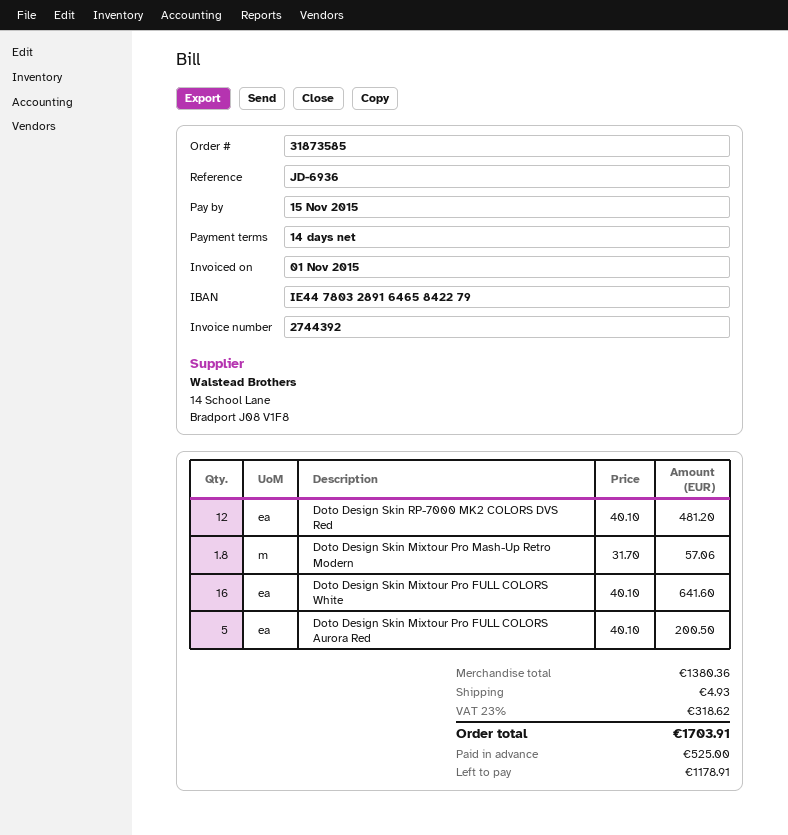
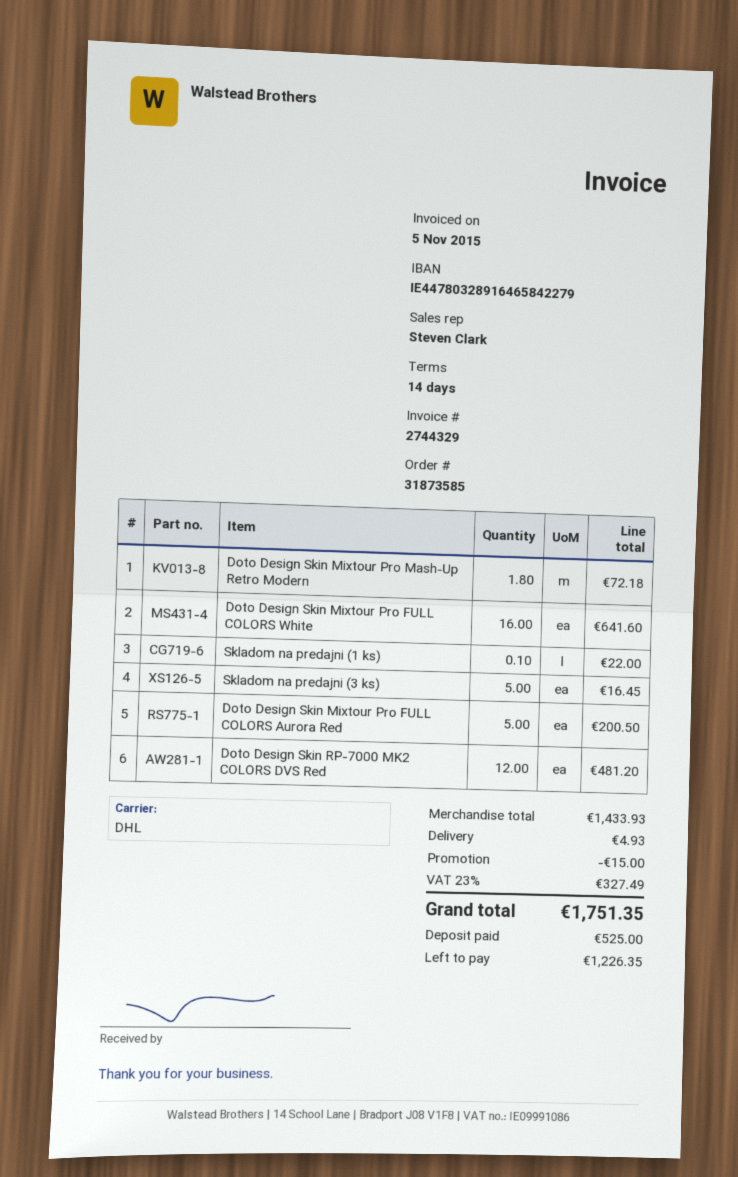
invoice number: 2744392 -> 2744329
invoice date: 2015-11-01 -> 2015-11-05
Doto Design Skin Mixtour Pro Mash-Up Retro Modern: 1.8 for 57.06 -> 1.8 for 72.18
Skladom na predajni (1 ks): none -> 0.1 for 22.00
Skladom na predajni (3 ks): none -> 5 for 16.45
subtotal: 1380.36 -> 1433.93
discount: none -> 15.00
tax: 23% = 318.62 -> 23% = 327.49
total: 1703.91 -> 1751.35
balance: 1178.91 -> 1226.35

